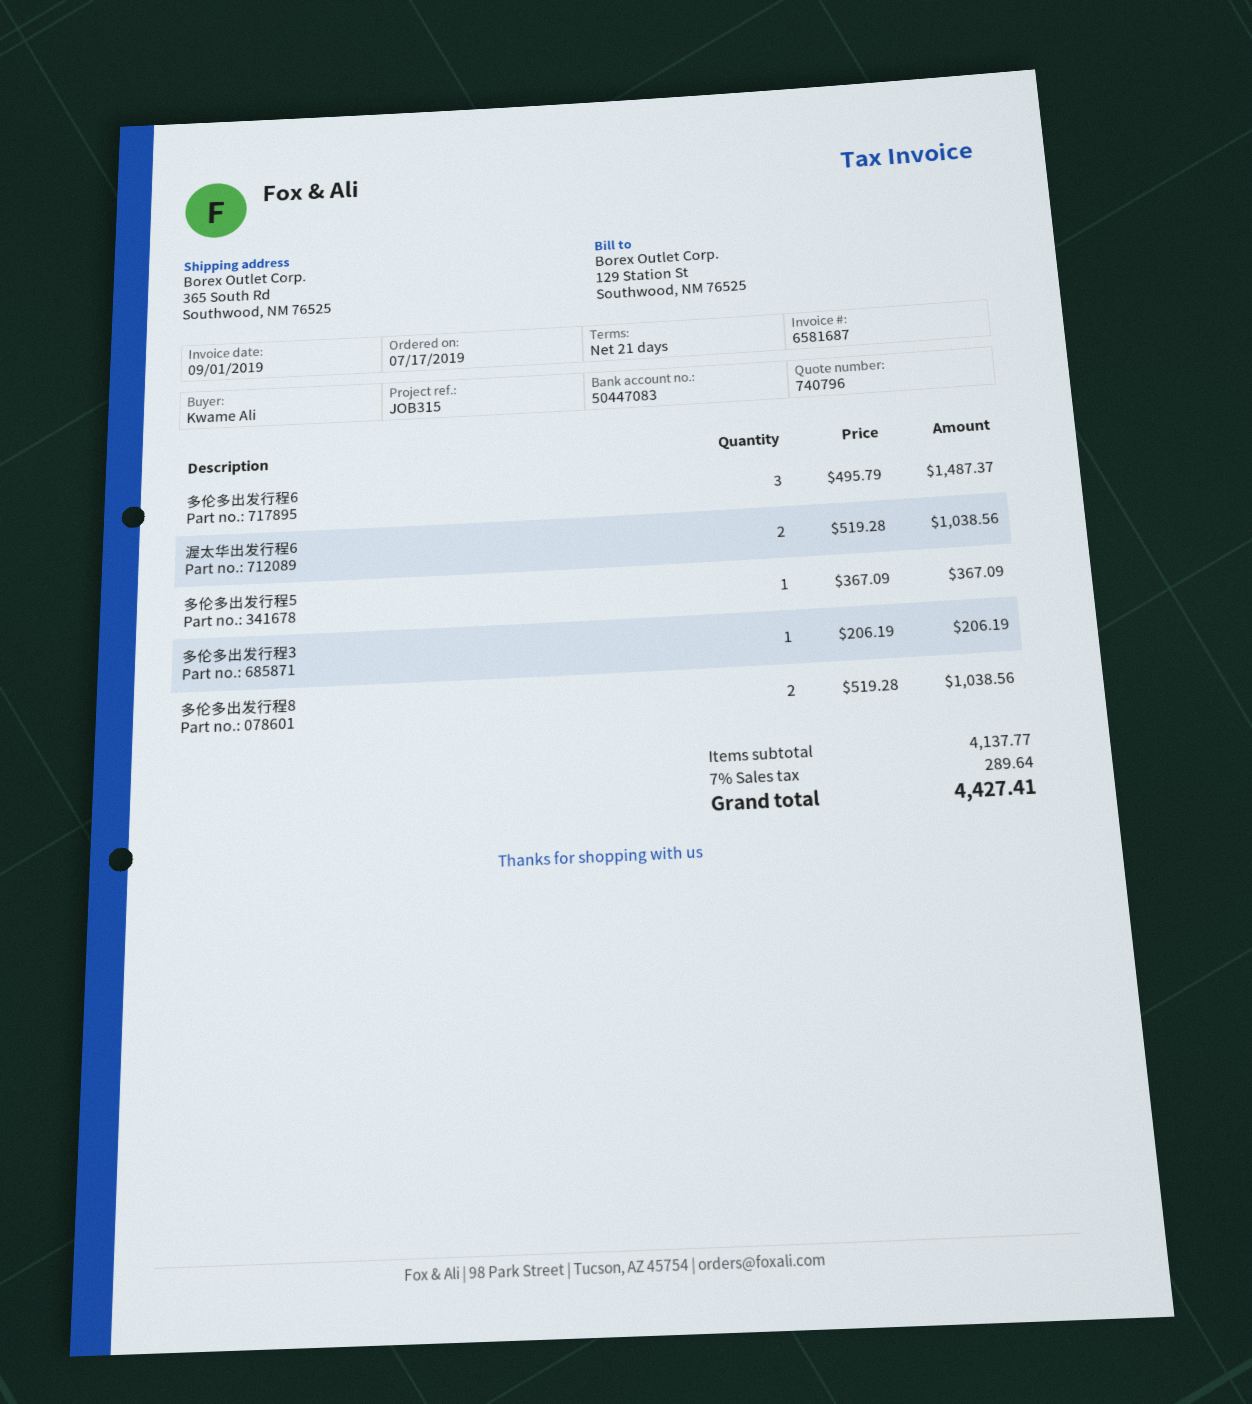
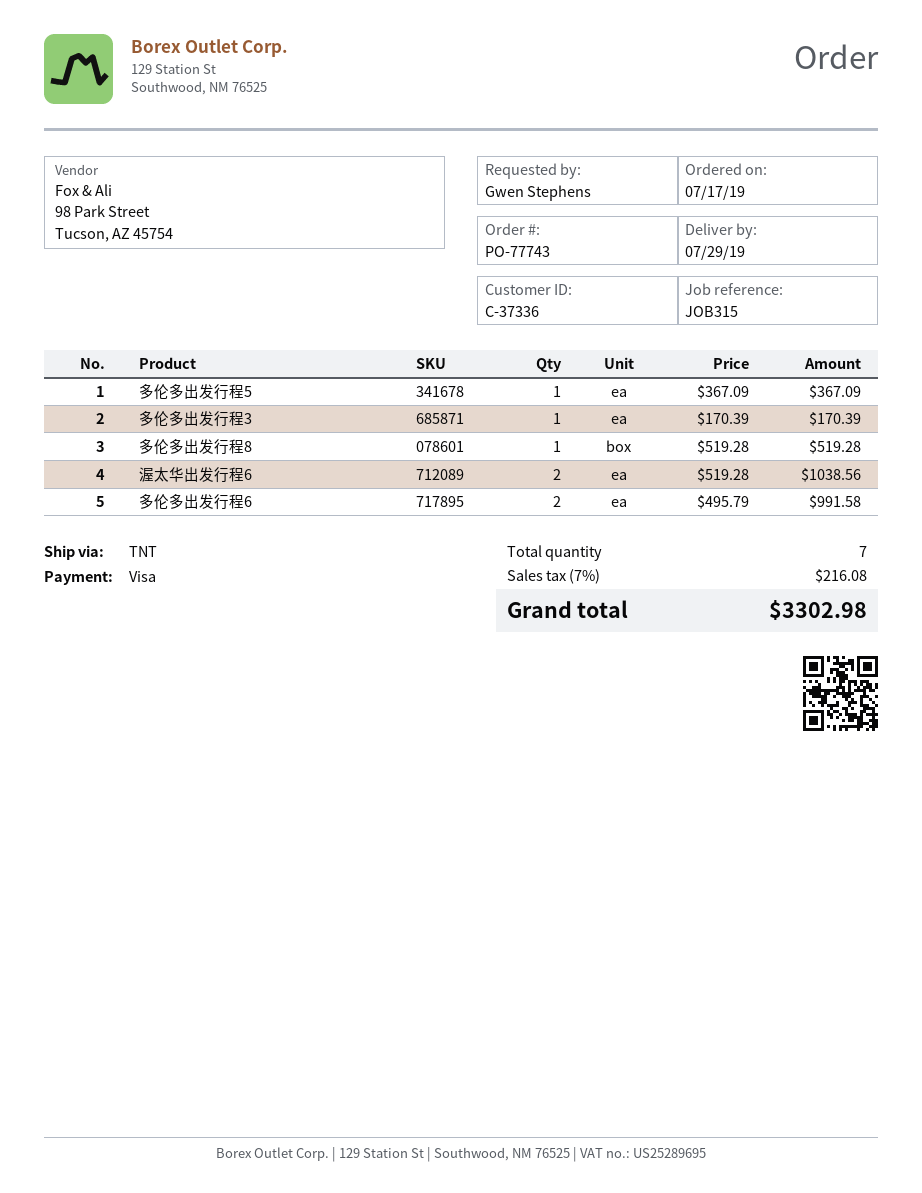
ordered by: Kwame Ali -> Gwen Stephens
多伦多出发行程6: 3 x 495.79 = 1487.37 -> 2 x 495.79 = 991.58
多伦多出发行程3: 1 x 206.19 = 206.19 -> 1 x 170.39 = 170.39
多伦多出发行程8: 2 x 519.28 = 1038.56 -> 1 x 519.28 = 519.28
tax: 7% = 289.64 -> 7% = 216.08
total: 4427.41 -> 3302.98

